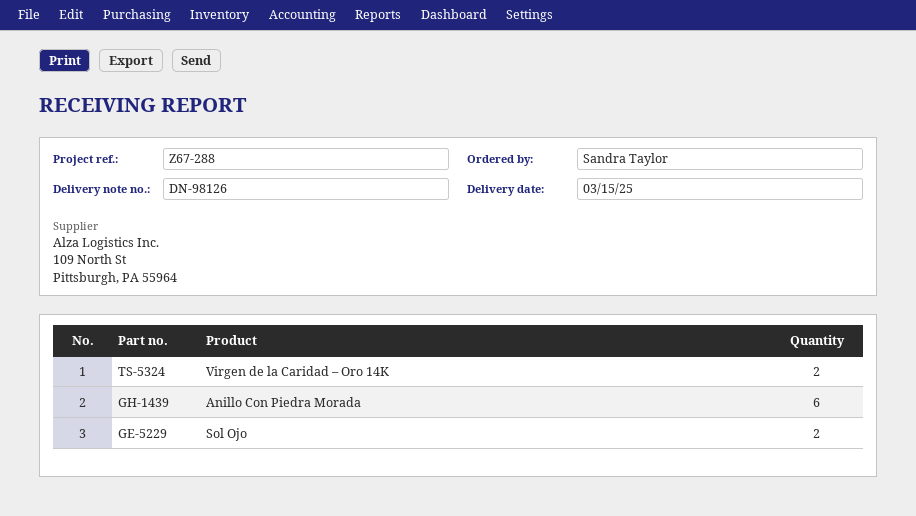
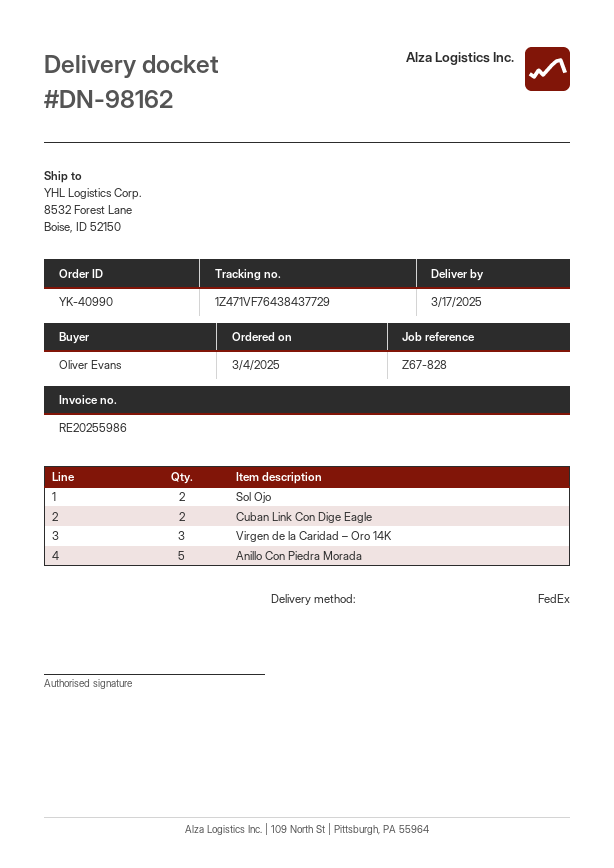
delivery note number: DN-98126 -> DN-98162
delivery date: 2025-03-15 -> 2025-03-17
reference: Z67-288 -> Z67-828
ordered by: Sandra Taylor -> Oliver Evans
Virgen de la Caridad – Oro 14K: 2 -> 3
Anillo Con Piedra Morada: 6 -> 5
Cuban Link Con Dige Eagle: none -> 2

